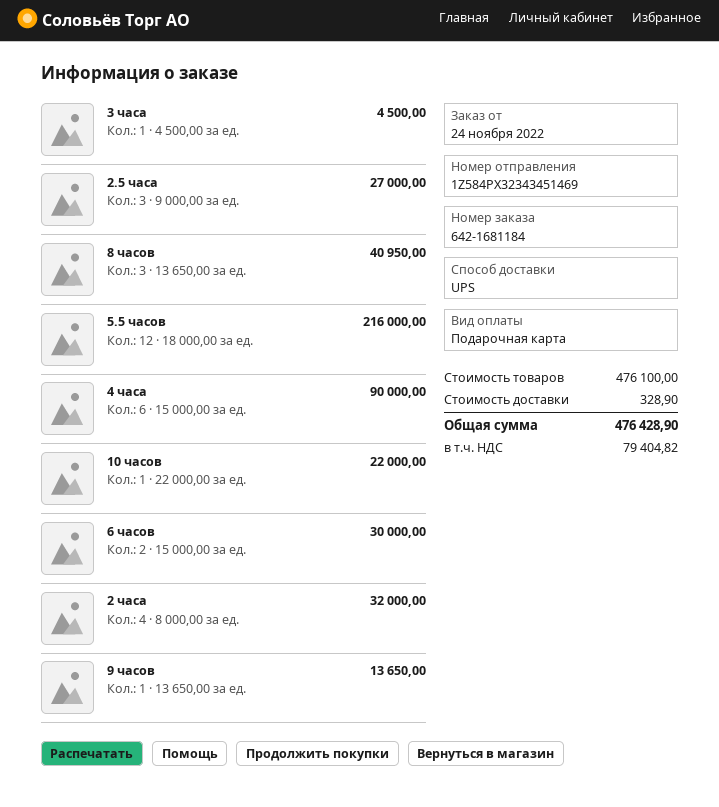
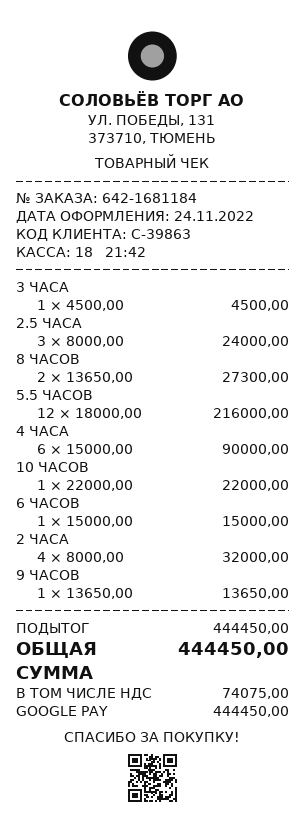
payment method: gift card -> Google Pay
2.5 часа: 3 x 9000.00 = 27000.00 -> 3 x 8000.00 = 24000.00
8 часов: 3 x 13650.00 = 40950.00 -> 2 x 13650.00 = 27300.00
6 часов: 2 x 15000.00 = 30000.00 -> 1 x 15000.00 = 15000.00
subtotal: 476100.00 -> 444450.00
shipping: 328.90 -> none
tax: 79404.82 -> 74075.00
total: 476428.90 -> 444450.00

